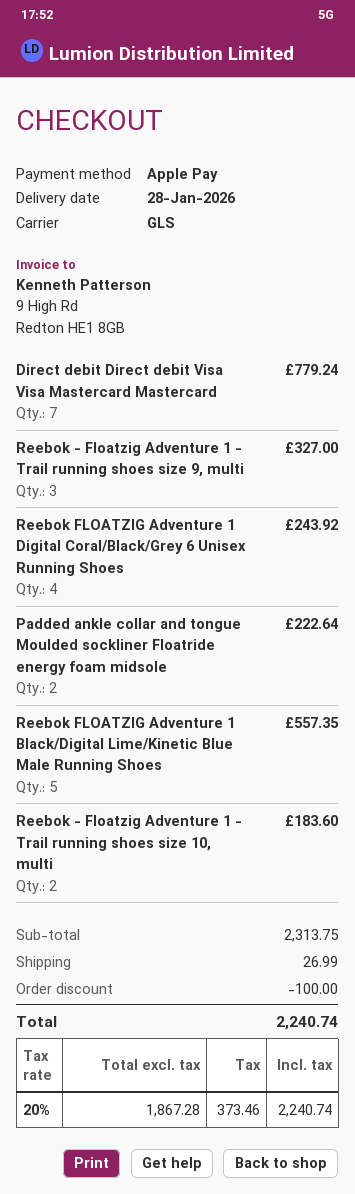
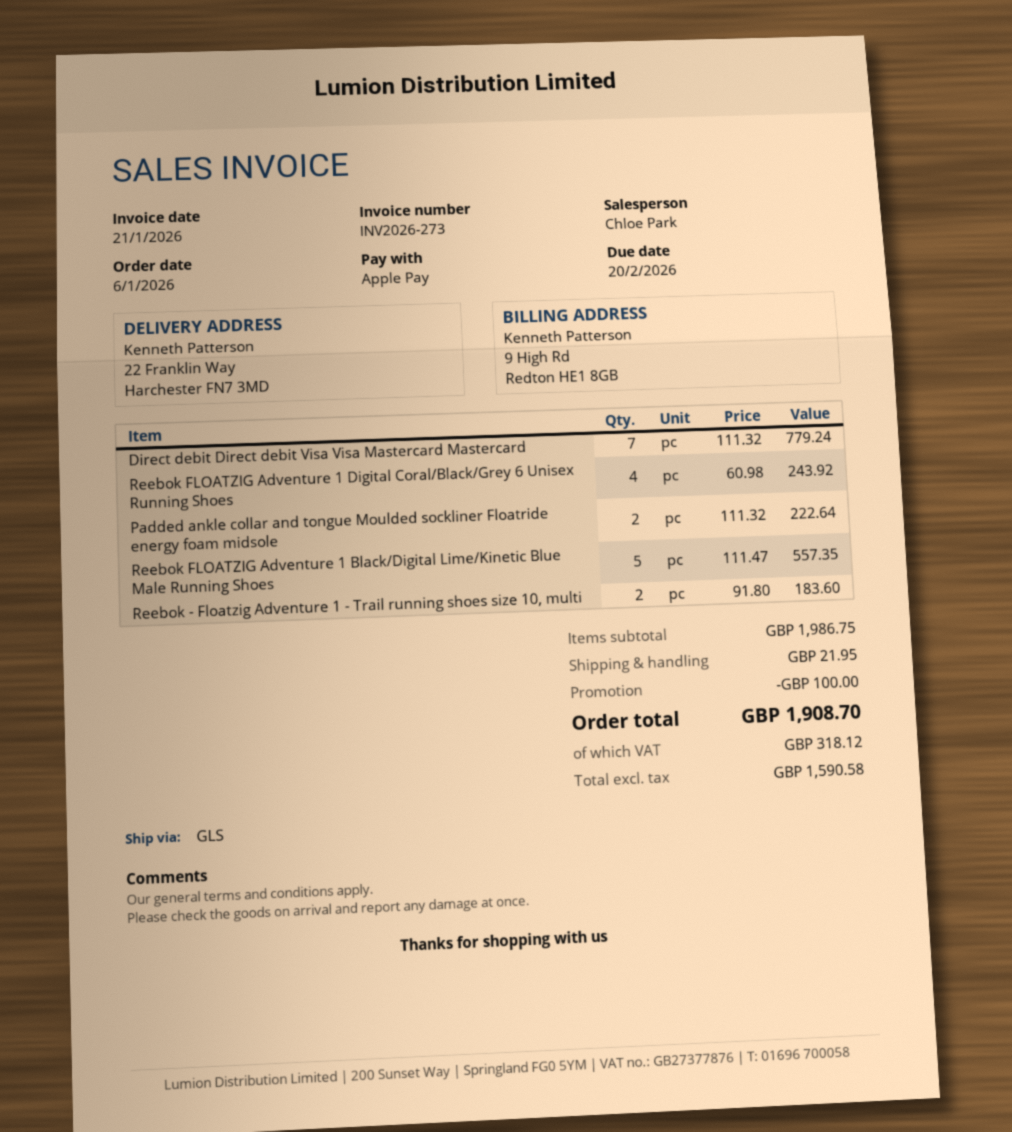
Reebok - Floatzig Adventure 1 - Trail running shoes size 9, multi: 3 for 327.00 -> none
subtotal: 2313.75 -> 1986.75
shipping: 26.99 -> 21.95
net: 1867.28 -> 1590.58
tax: 373.46 -> 318.12
total: 2240.74 -> 1908.70

